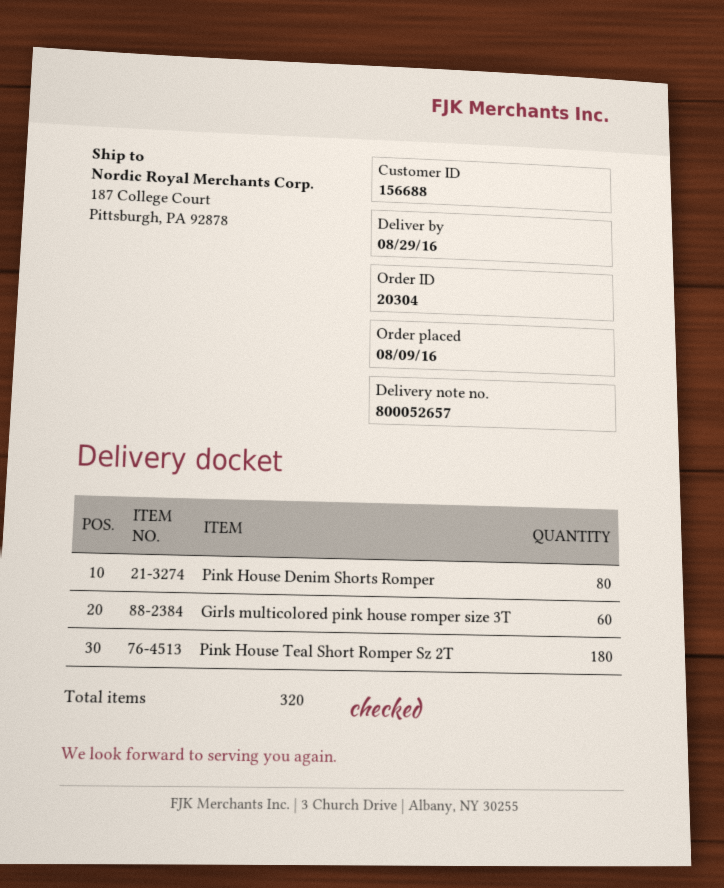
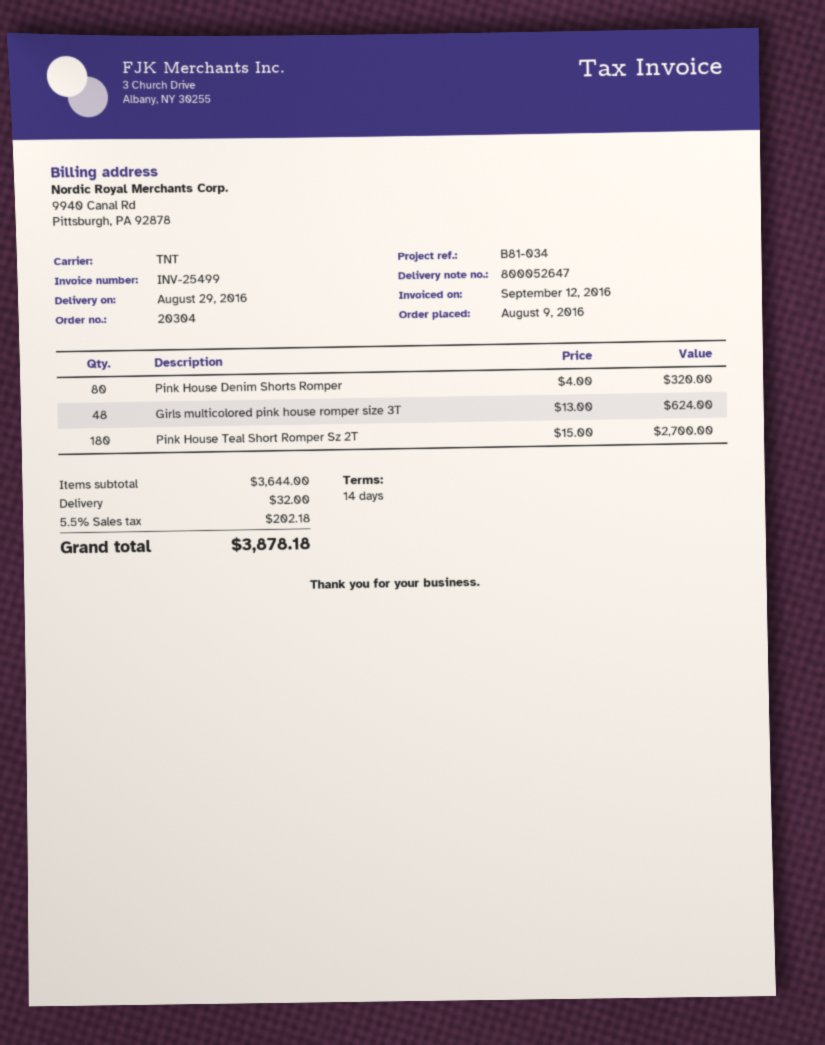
delivery note number: 800052657 -> 800052647
Girls multicolored pink house romper size 3T: 60 -> 48

